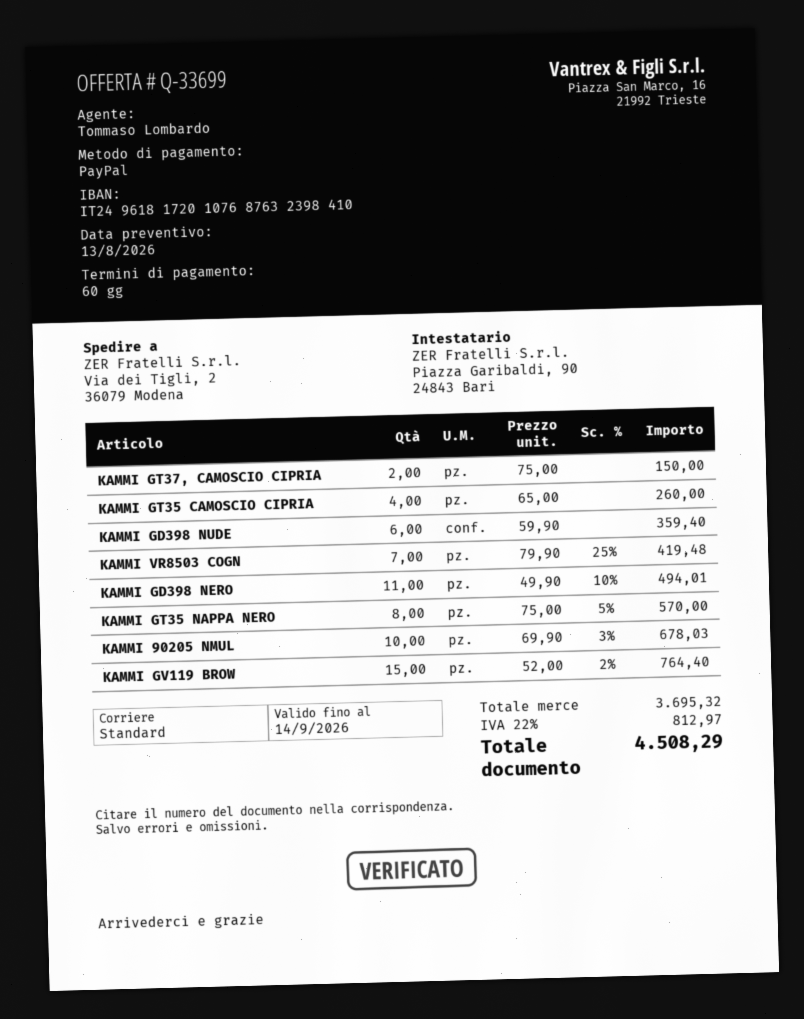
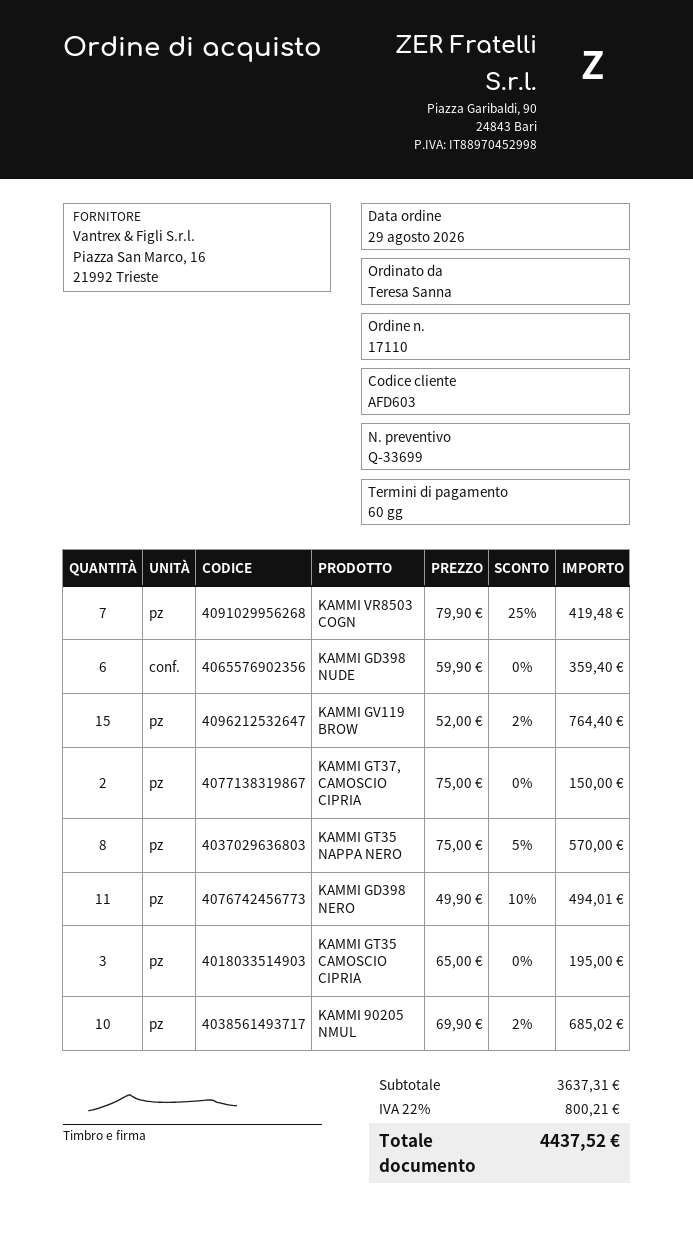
KAMMI GT35 CAMOSCIO CIPRIA: 4 x 65.00 = 260.00 -> 3 x 65.00 = 195.00
KAMMI 90205 NMUL: 10 x 69.90 - 3% = 678.03 -> 10 x 69.90 - 2% = 685.02
subtotal: 3695.32 -> 3637.31
tax: 22% = 812.97 -> 22% = 800.21
total: 4508.29 -> 4437.52

